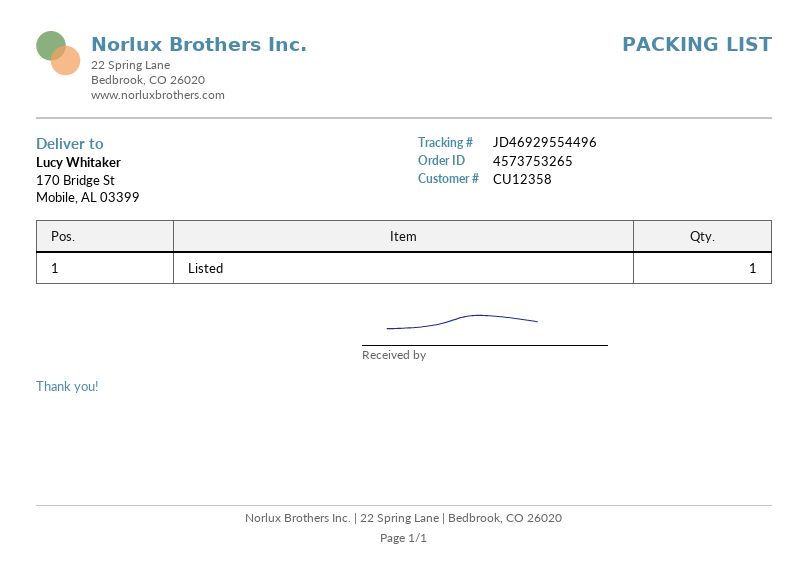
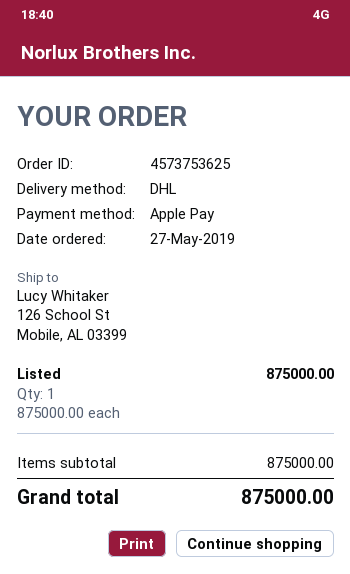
order number: 4573753265 -> 4573753625
ship to: 170 Bridge St, Mobile, AL 03399 -> 126 School St, Mobile, AL 03399

